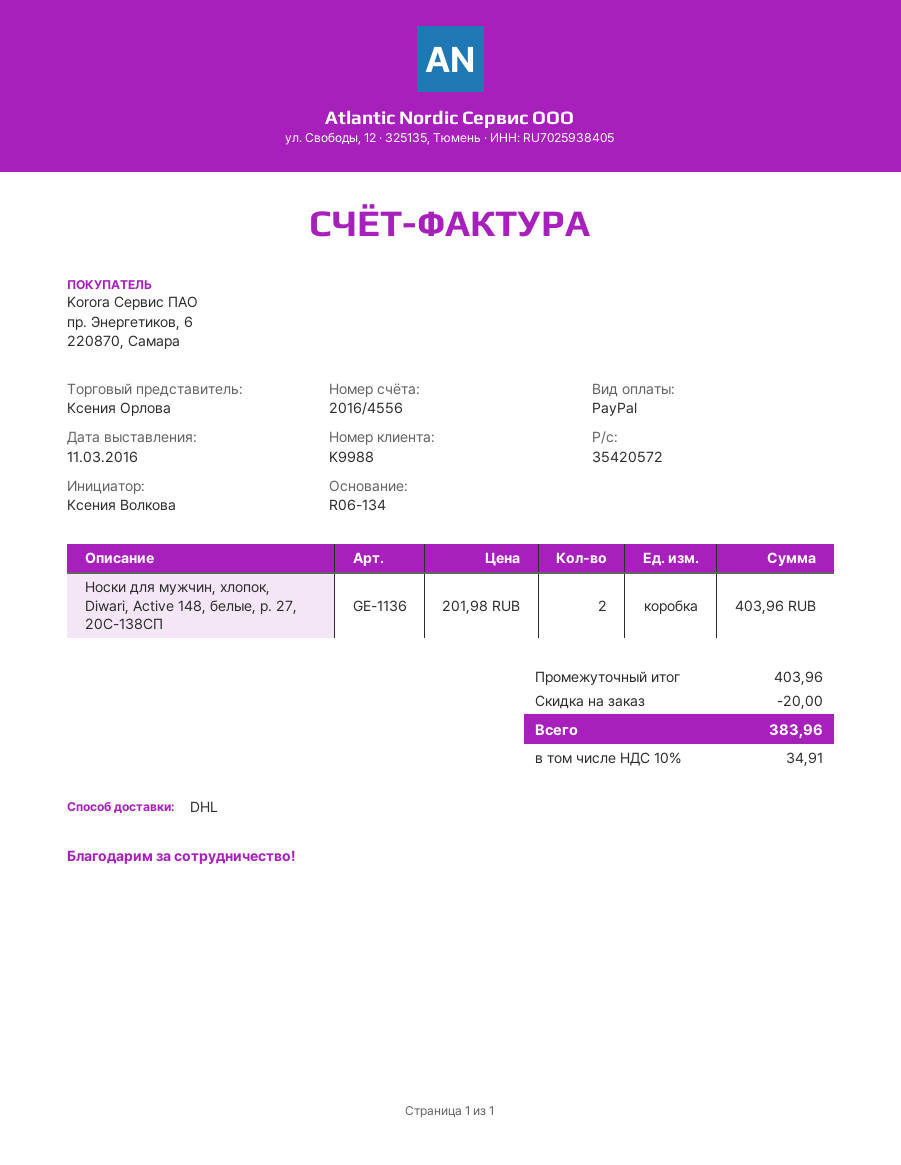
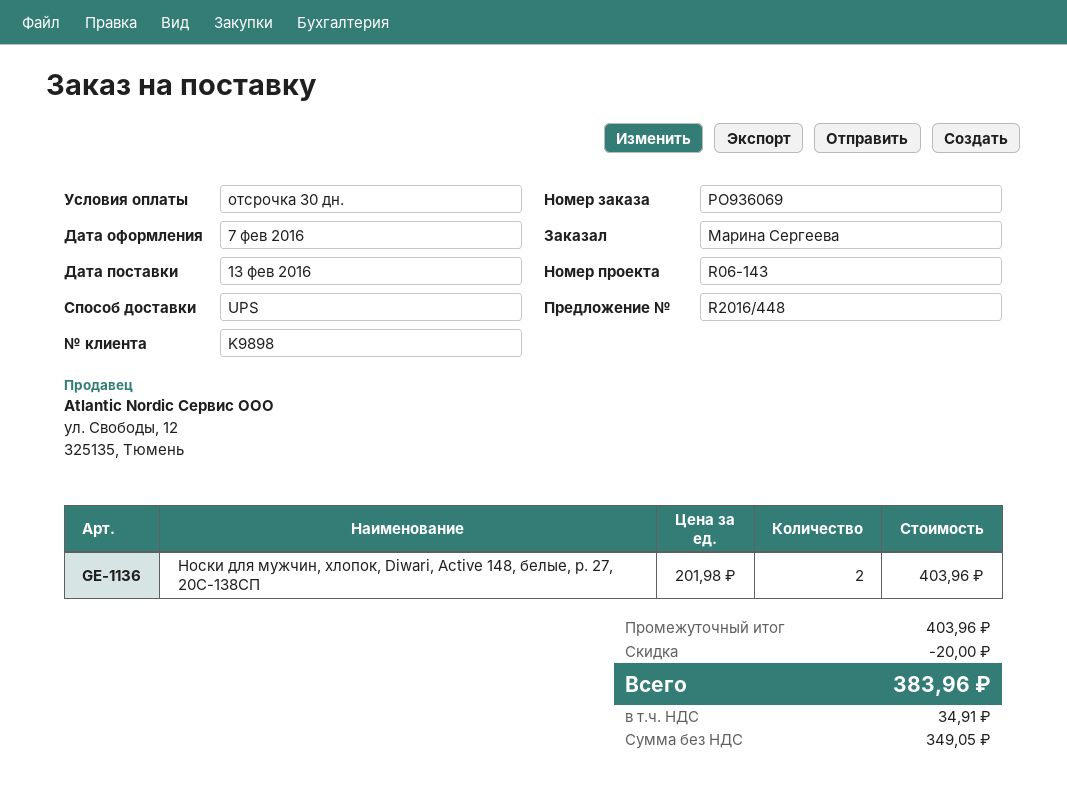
customer number: K9988 -> K9898
reference: R06-134 -> R06-143
ordered by: Ксения Волкова -> Марина Сергеева
shipping method: DHL -> UPS

